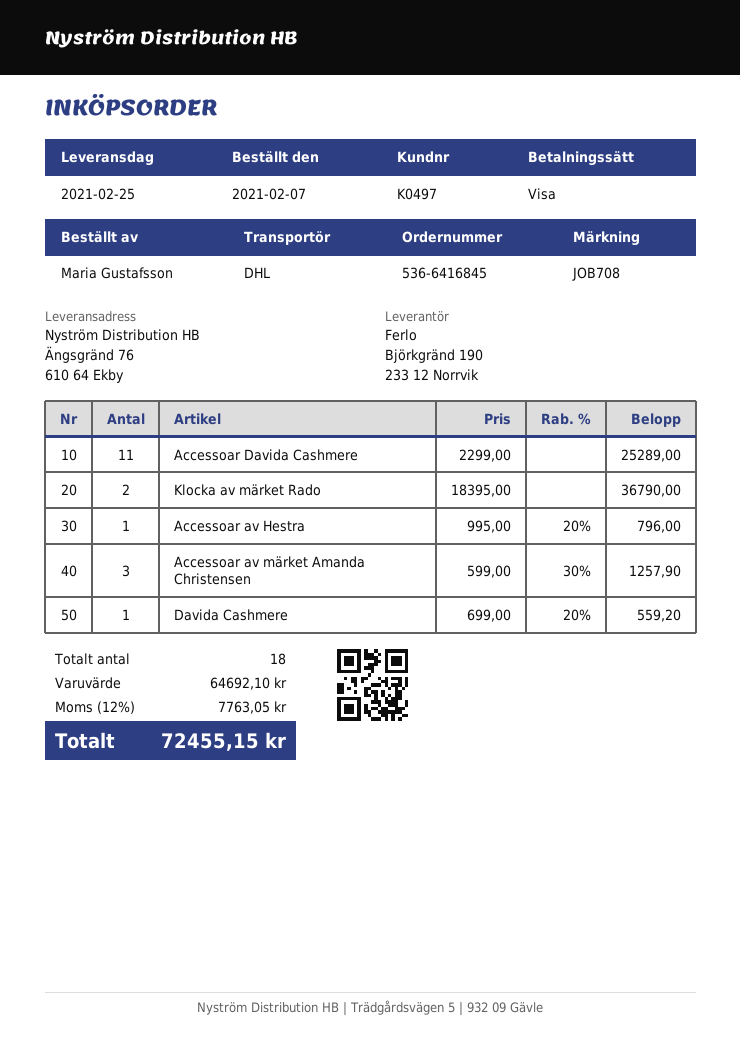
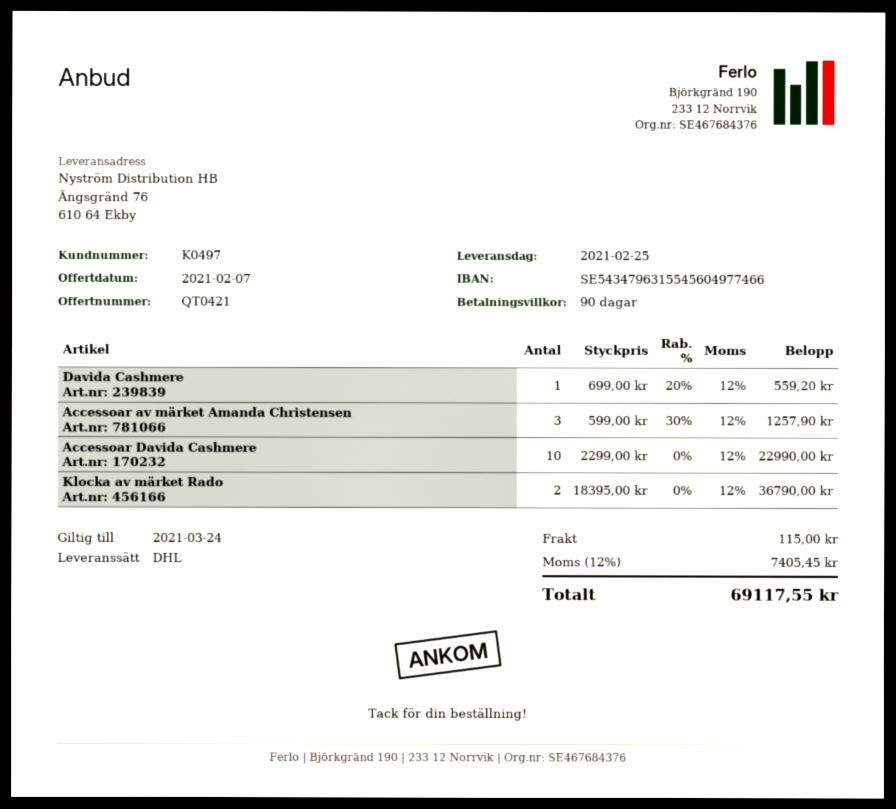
Accessoar Davida Cashmere: 11 x 2299.00 = 25289.00 -> 10 x 2299.00 = 22990.00
Accessoar av Hestra: 1 x 995.00 - 20% = 796.00 -> none
shipping: none -> 115.00
tax: 12% = 7763.05 -> 12% = 7405.45
total: 72455.15 -> 69117.55

